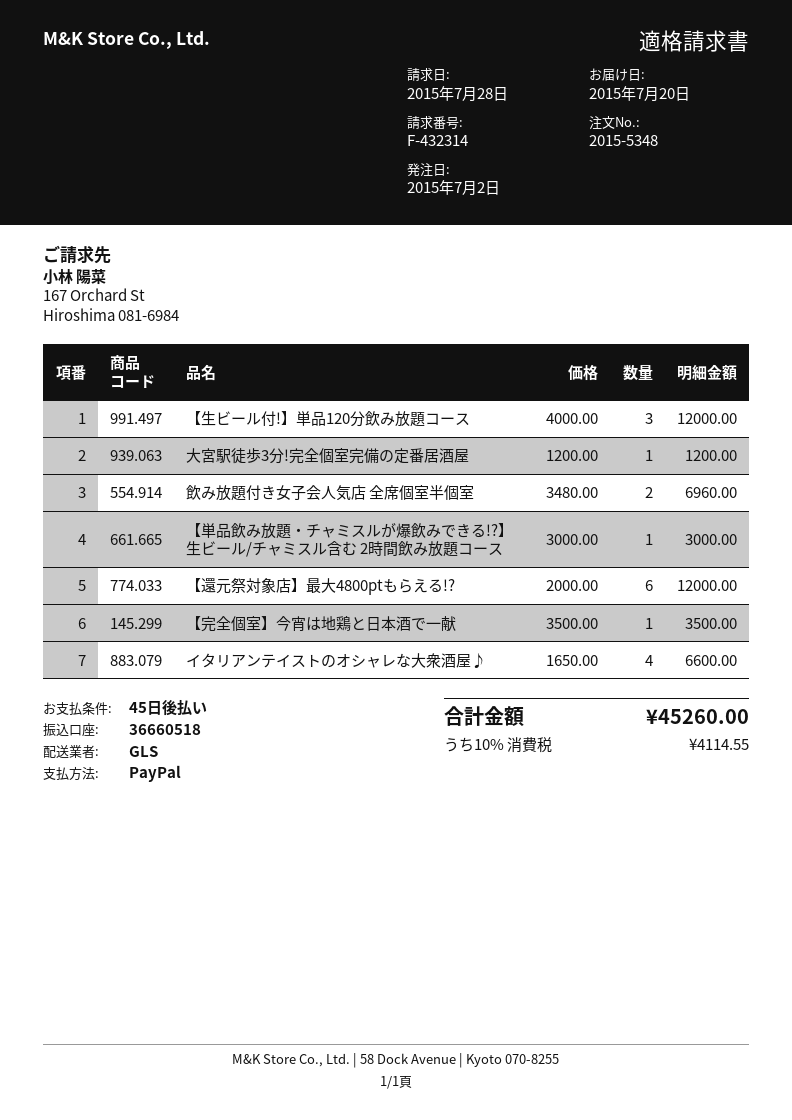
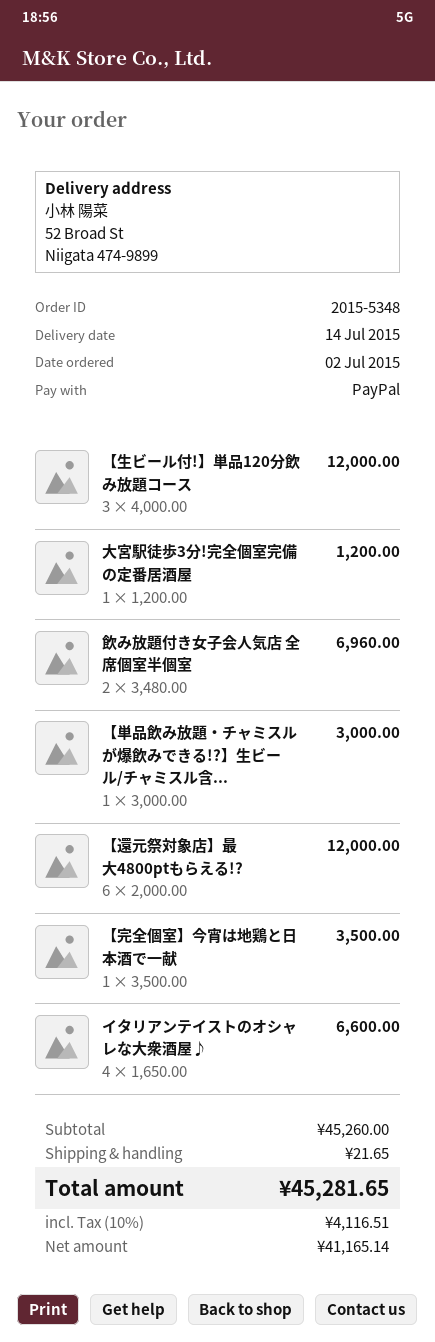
delivery date: 2015-07-20 -> 2015-07-14
shipping: none -> 21.65
tax: 10% = 4114.55 -> 10% = 4116.51
total: 45260.00 -> 45281.65

